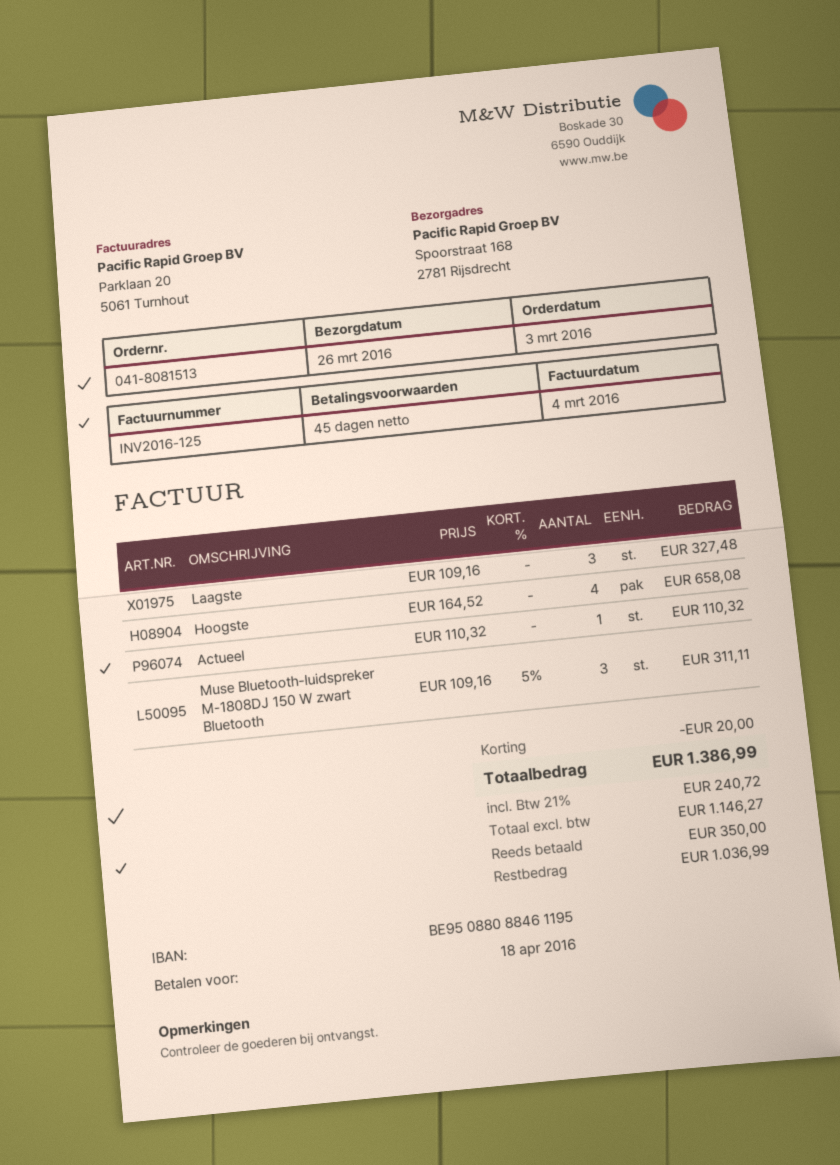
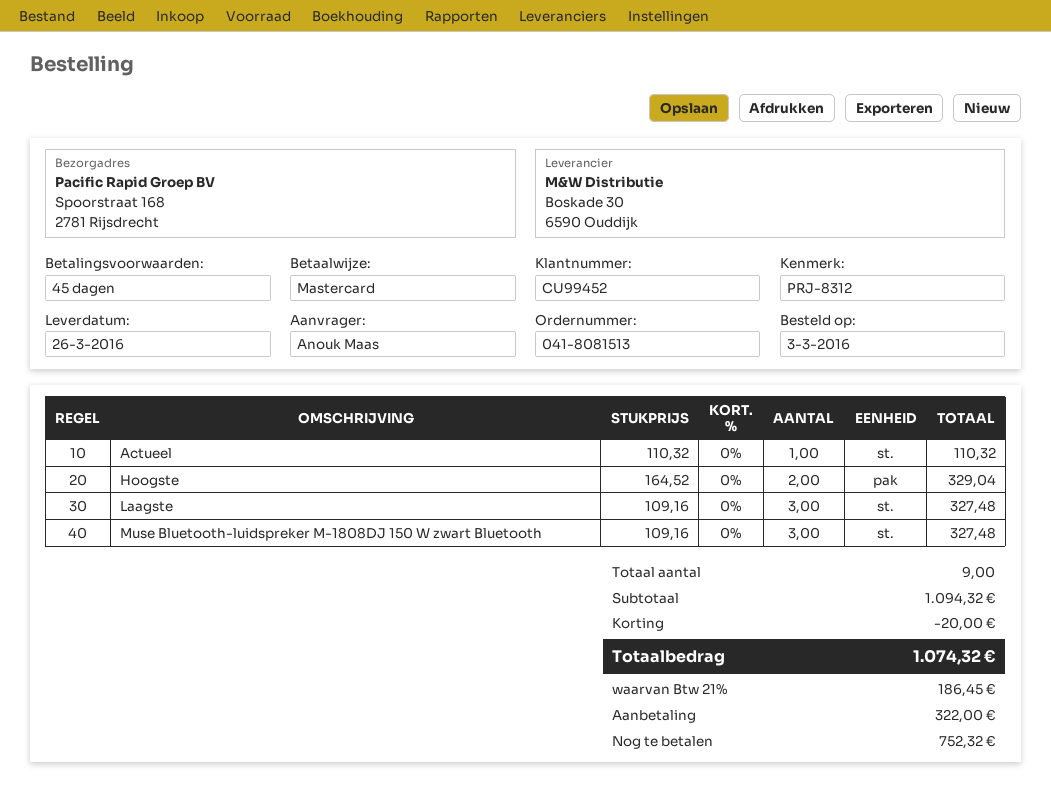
Hoogste: 4 x 164.52 = 658.08 -> 2 x 164.52 = 329.04
Muse Bluetooth-luidspreker M-1808DJ 150 W zwart Bluetooth: 3 x 109.16 - 5% = 311.11 -> 3 x 109.16 = 327.48
tax: 21% = 240.72 -> 21% = 186.45
total: 1386.99 -> 1074.32
deposit: 350.00 -> 322.00
balance: 1036.99 -> 752.32

